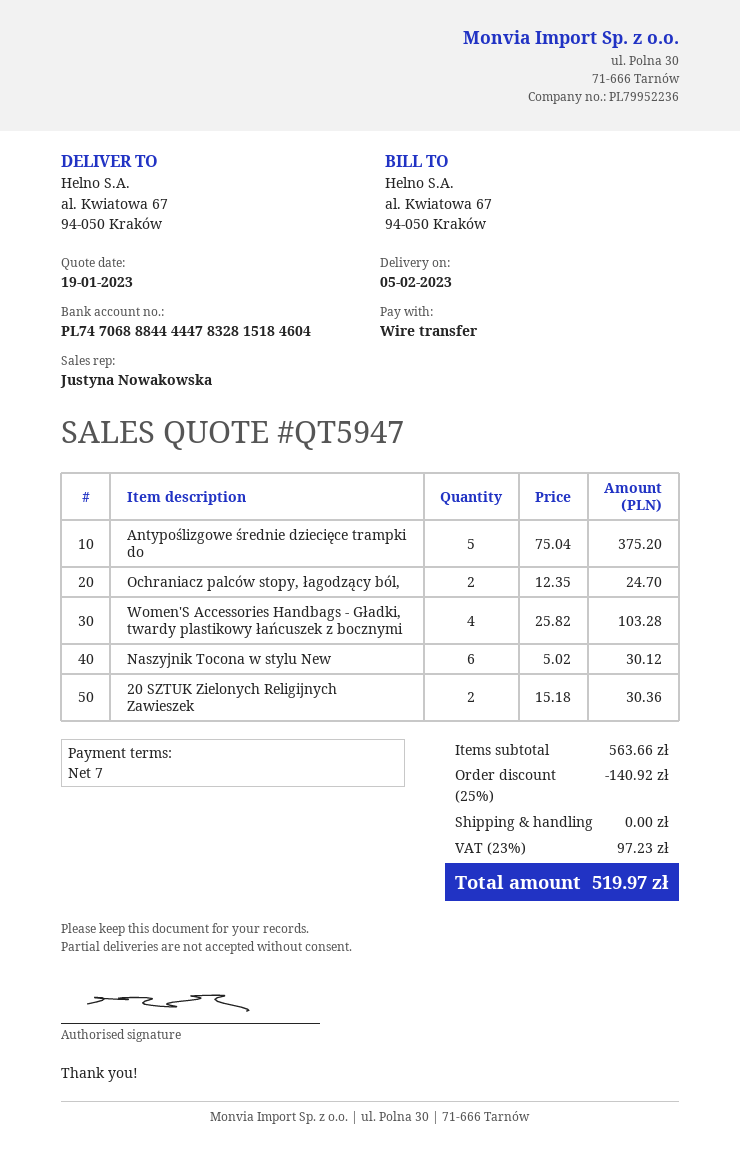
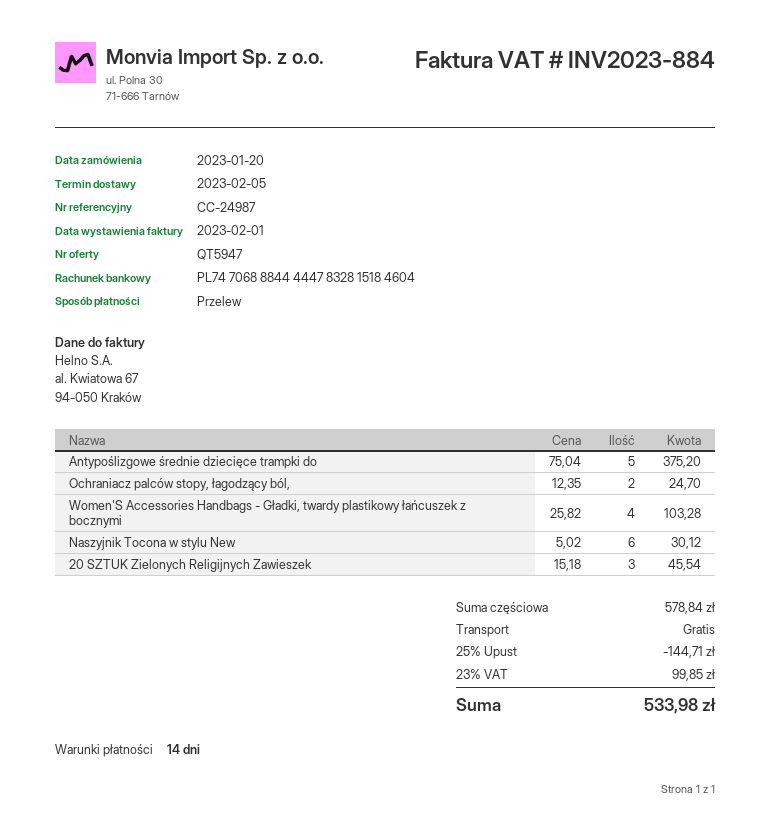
payment terms: 7 days -> 14 days
20 SZTUK Zielonych Religijnych Zawieszek: 2 x 15.18 = 30.36 -> 3 x 15.18 = 45.54
subtotal: 563.66 -> 578.84
discount: 25% = 140.92 -> 25% = 144.71
tax: 23% = 97.23 -> 23% = 99.85
total: 519.97 -> 533.98

